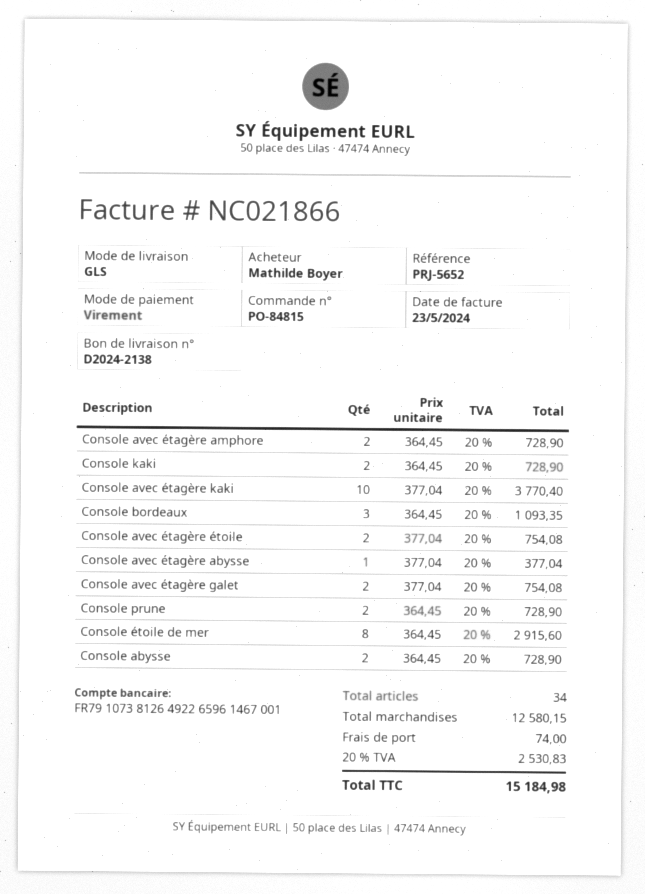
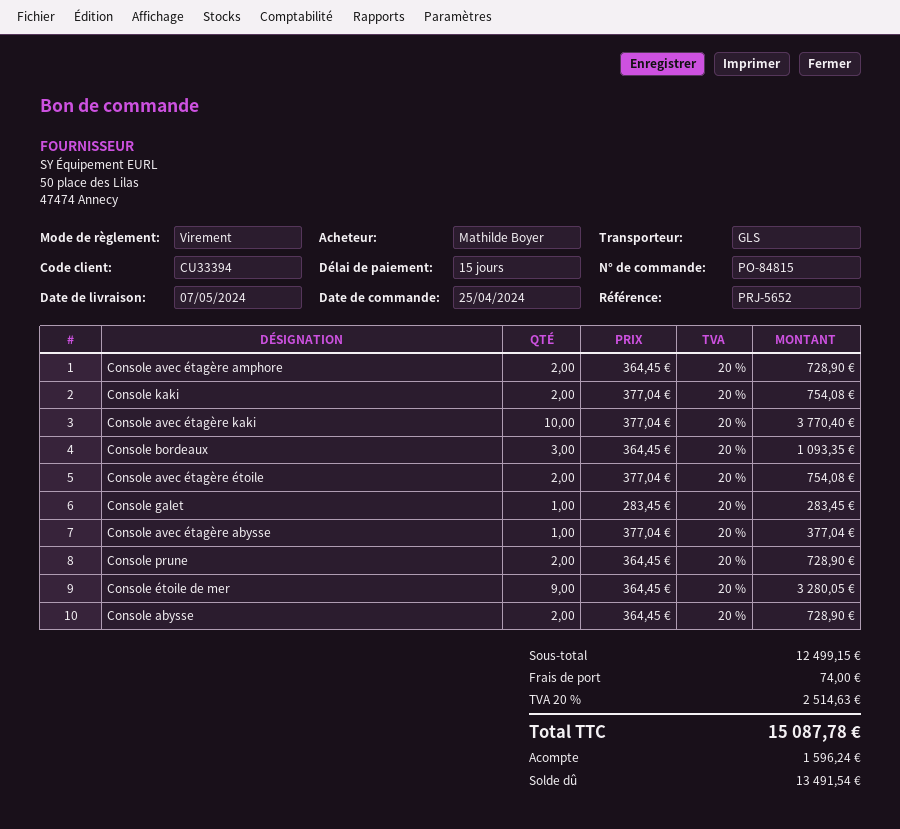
Console kaki: 2 x 364.45 = 728.90 -> 2 x 377.04 = 754.08
Console avec étagère galet: 2 x 377.04 = 754.08 -> none
Console étoile de mer: 8 x 364.45 = 2915.60 -> 9 x 364.45 = 3280.05
Console galet: none -> 1 x 283.45 = 283.45
subtotal: 12580.15 -> 12499.15
tax: 20% = 2530.83 -> 20% = 2514.63
total: 15184.98 -> 15087.78

